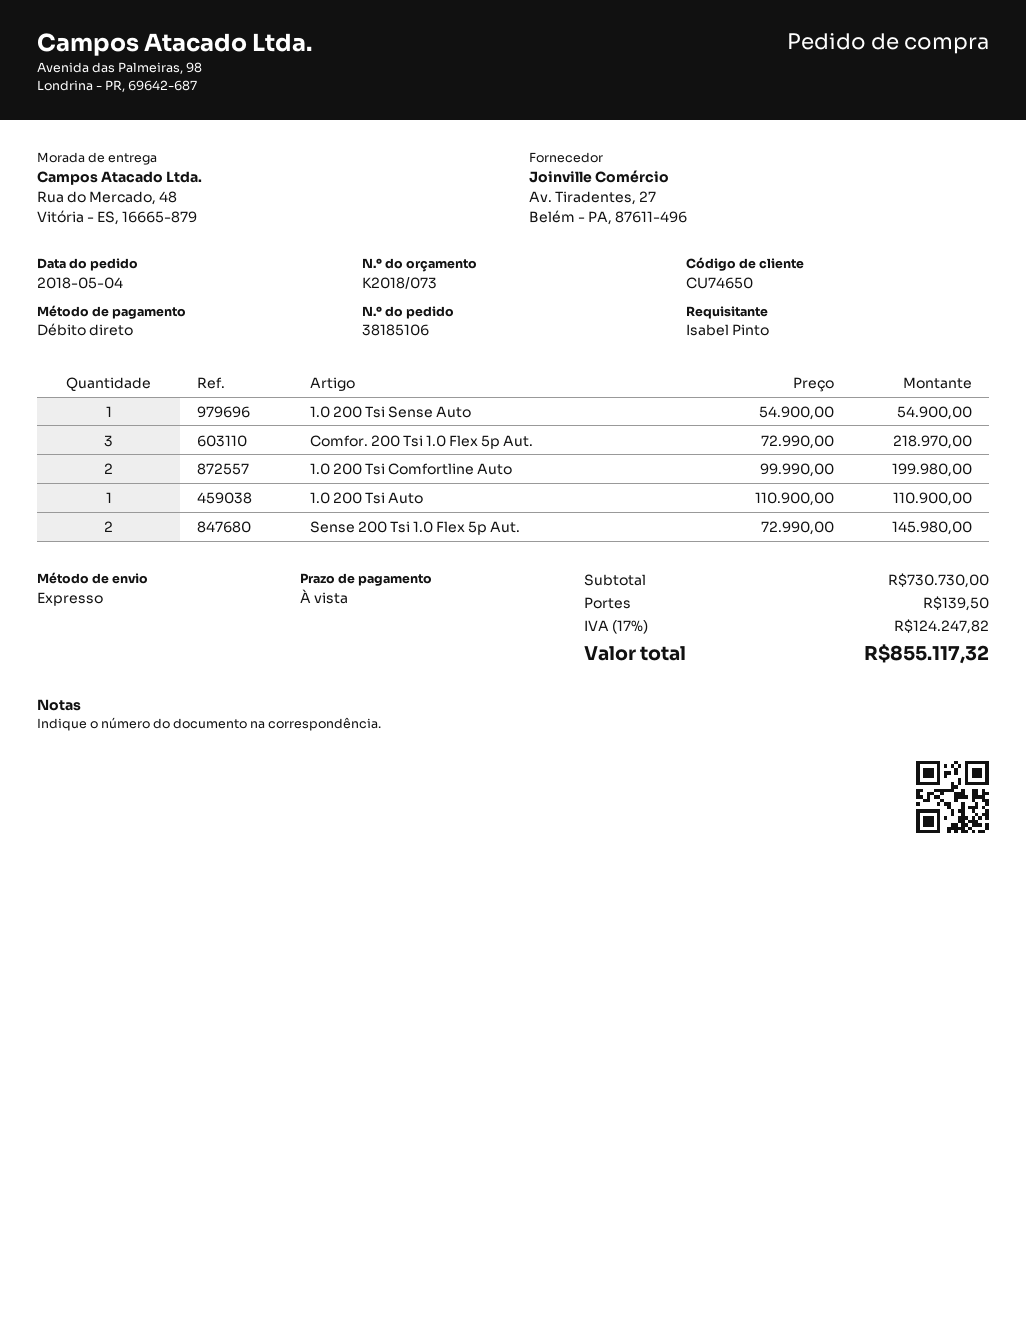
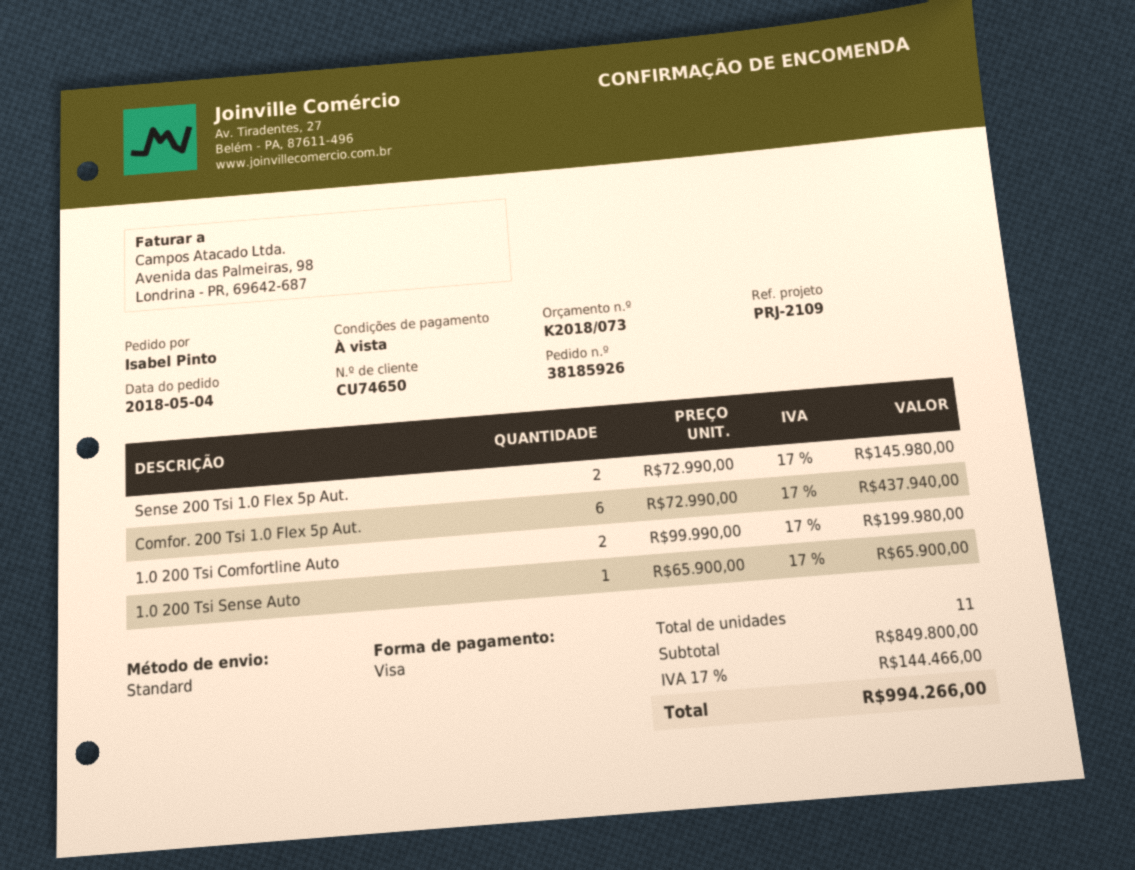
order number: 38185106 -> 38185926
payment method: direct debit -> Visa
shipping method: express -> standard
1.0 200 Tsi Sense Auto: 1 x 54900.00 = 54900.00 -> 1 x 65900.00 = 65900.00
Comfor. 200 Tsi 1.0 Flex 5p Aut.: 3 x 72990.00 = 218970.00 -> 6 x 72990.00 = 437940.00
1.0 200 Tsi Auto: 1 x 110900.00 = 110900.00 -> none
subtotal: 730730.00 -> 849800.00
shipping: 139.50 -> none
tax: 17% = 124247.82 -> 17% = 144466.00
total: 855117.32 -> 994266.00

